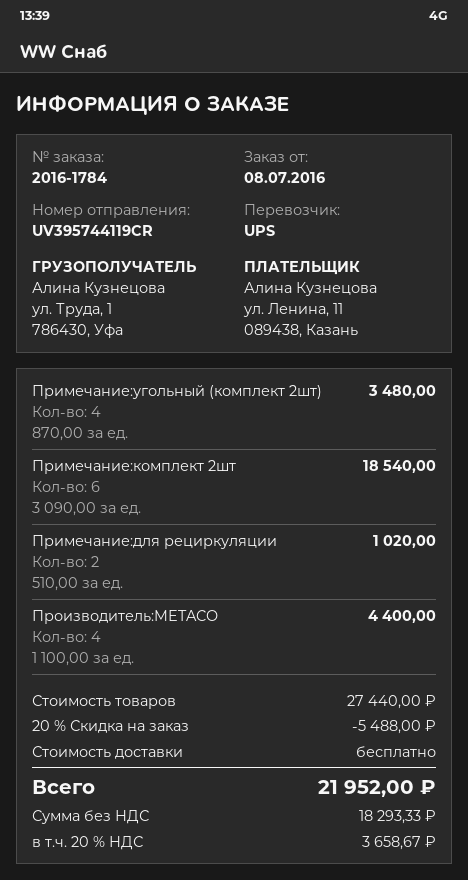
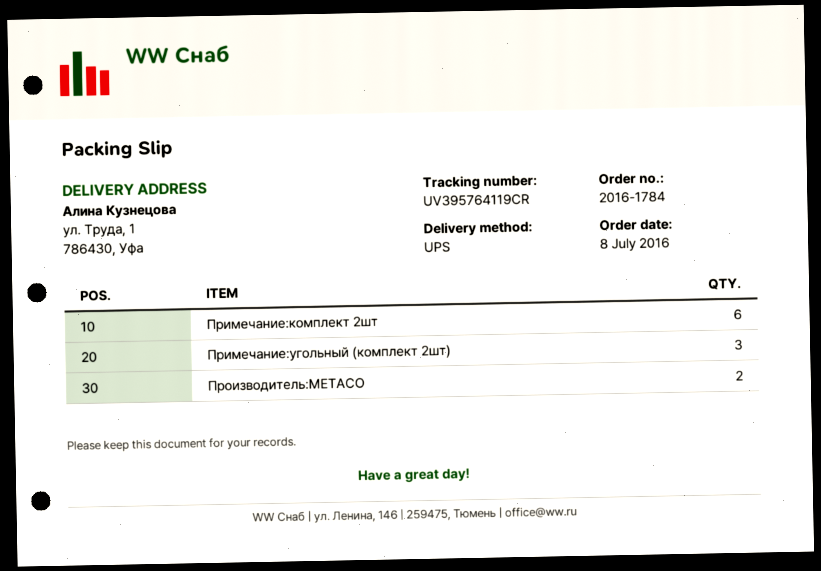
tracking number: UV395744119CR -> UV395764119CR
Примечание:угольный (комплект 2шт): 4 -> 3
Примечание:для рециркуляции: 2 -> none
Производитель:METACO: 4 -> 2

